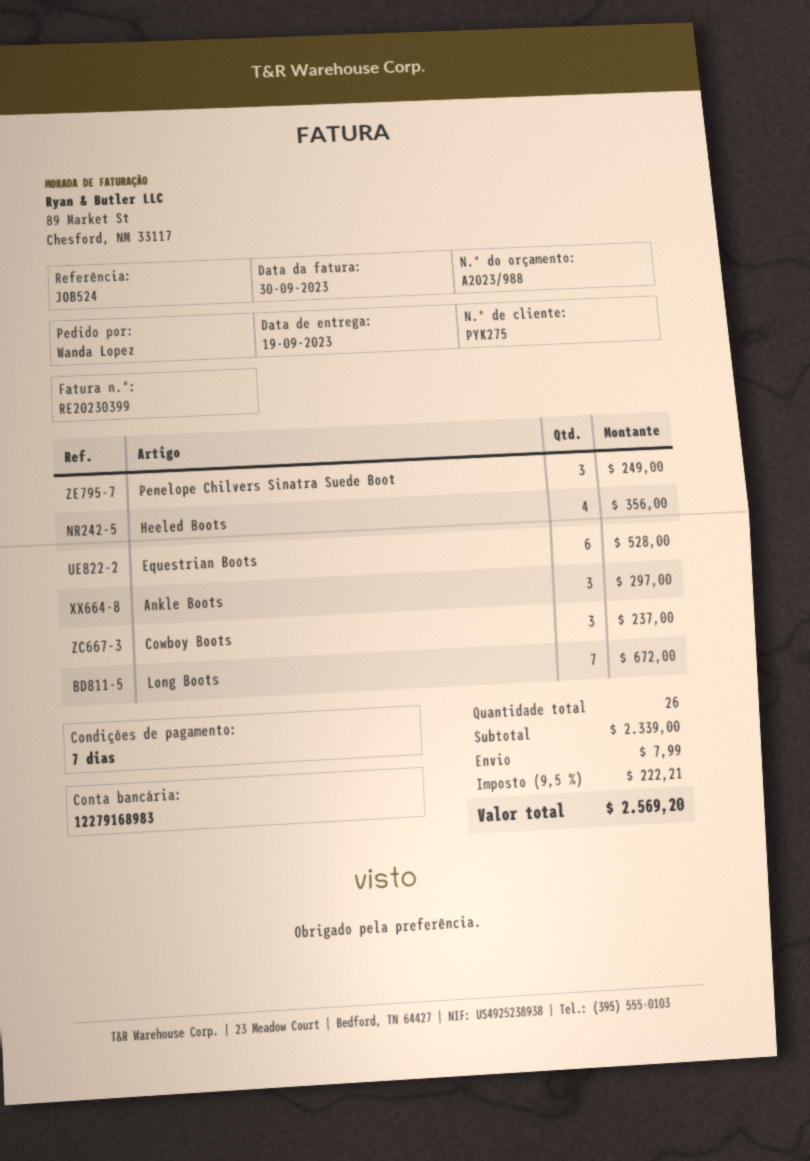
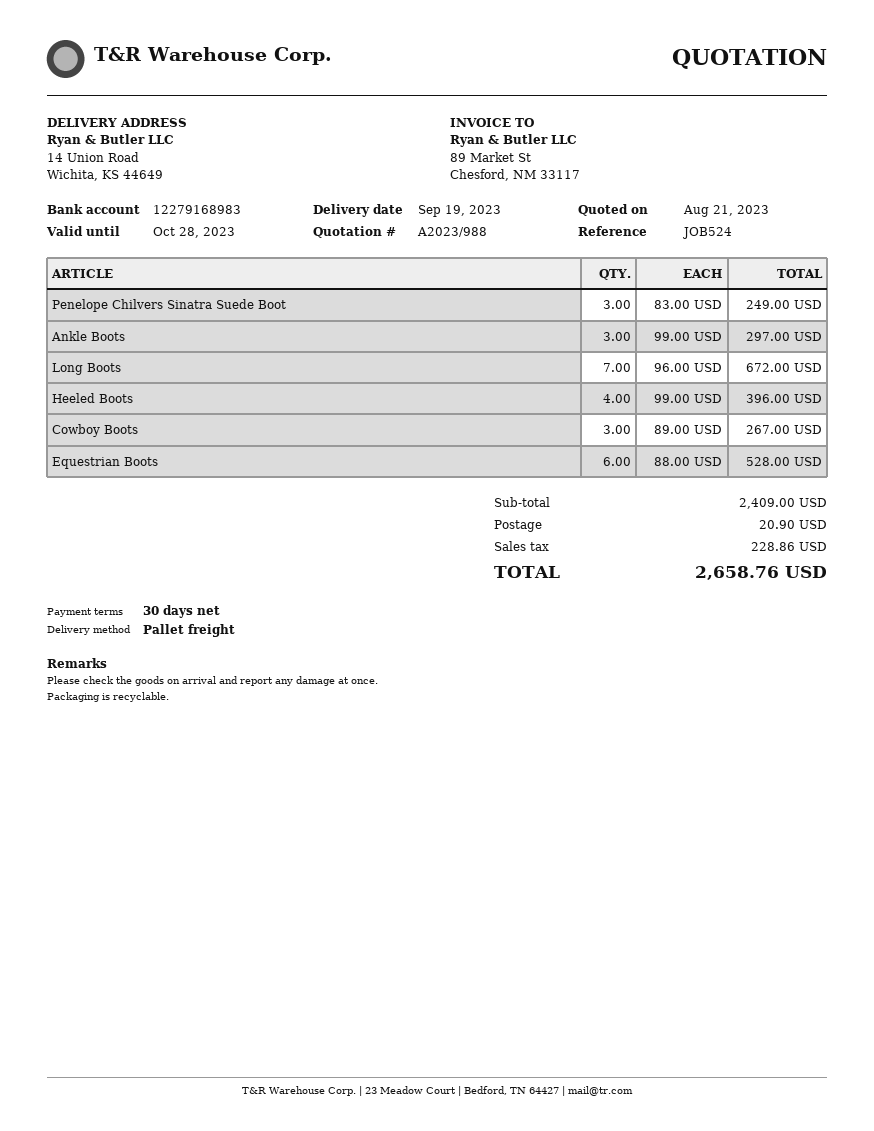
payment terms: 7 days -> 30 days
Heeled Boots: 4 for 356.00 -> 4 for 396.00
Cowboy Boots: 3 for 237.00 -> 3 for 267.00
subtotal: 2339.00 -> 2409.00
shipping: 7.99 -> 20.90
tax: 222.21 -> 228.86
total: 2569.20 -> 2658.76

